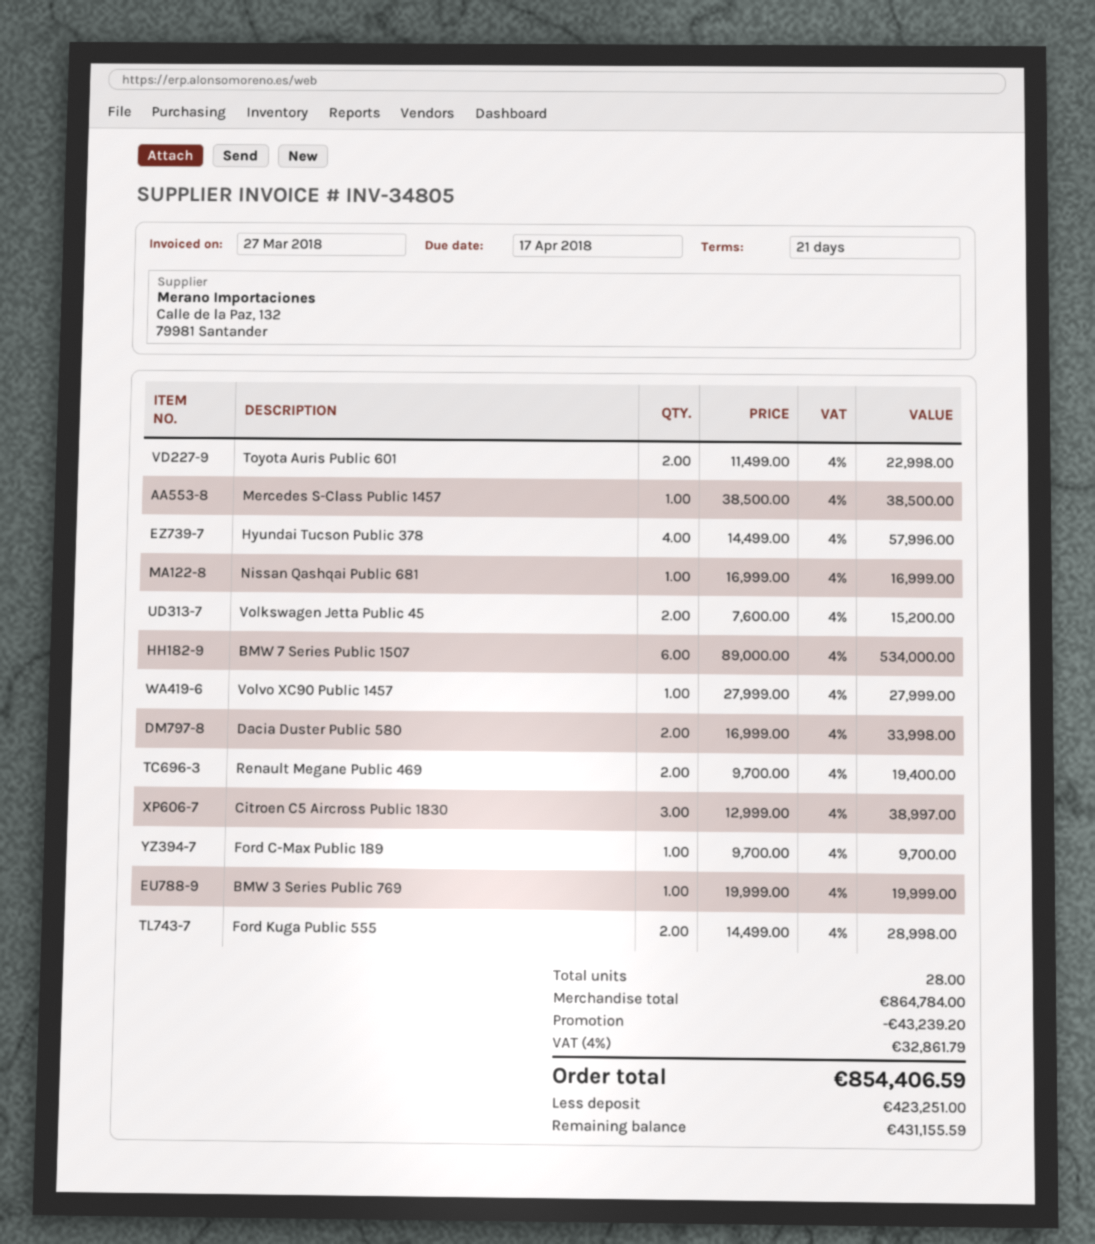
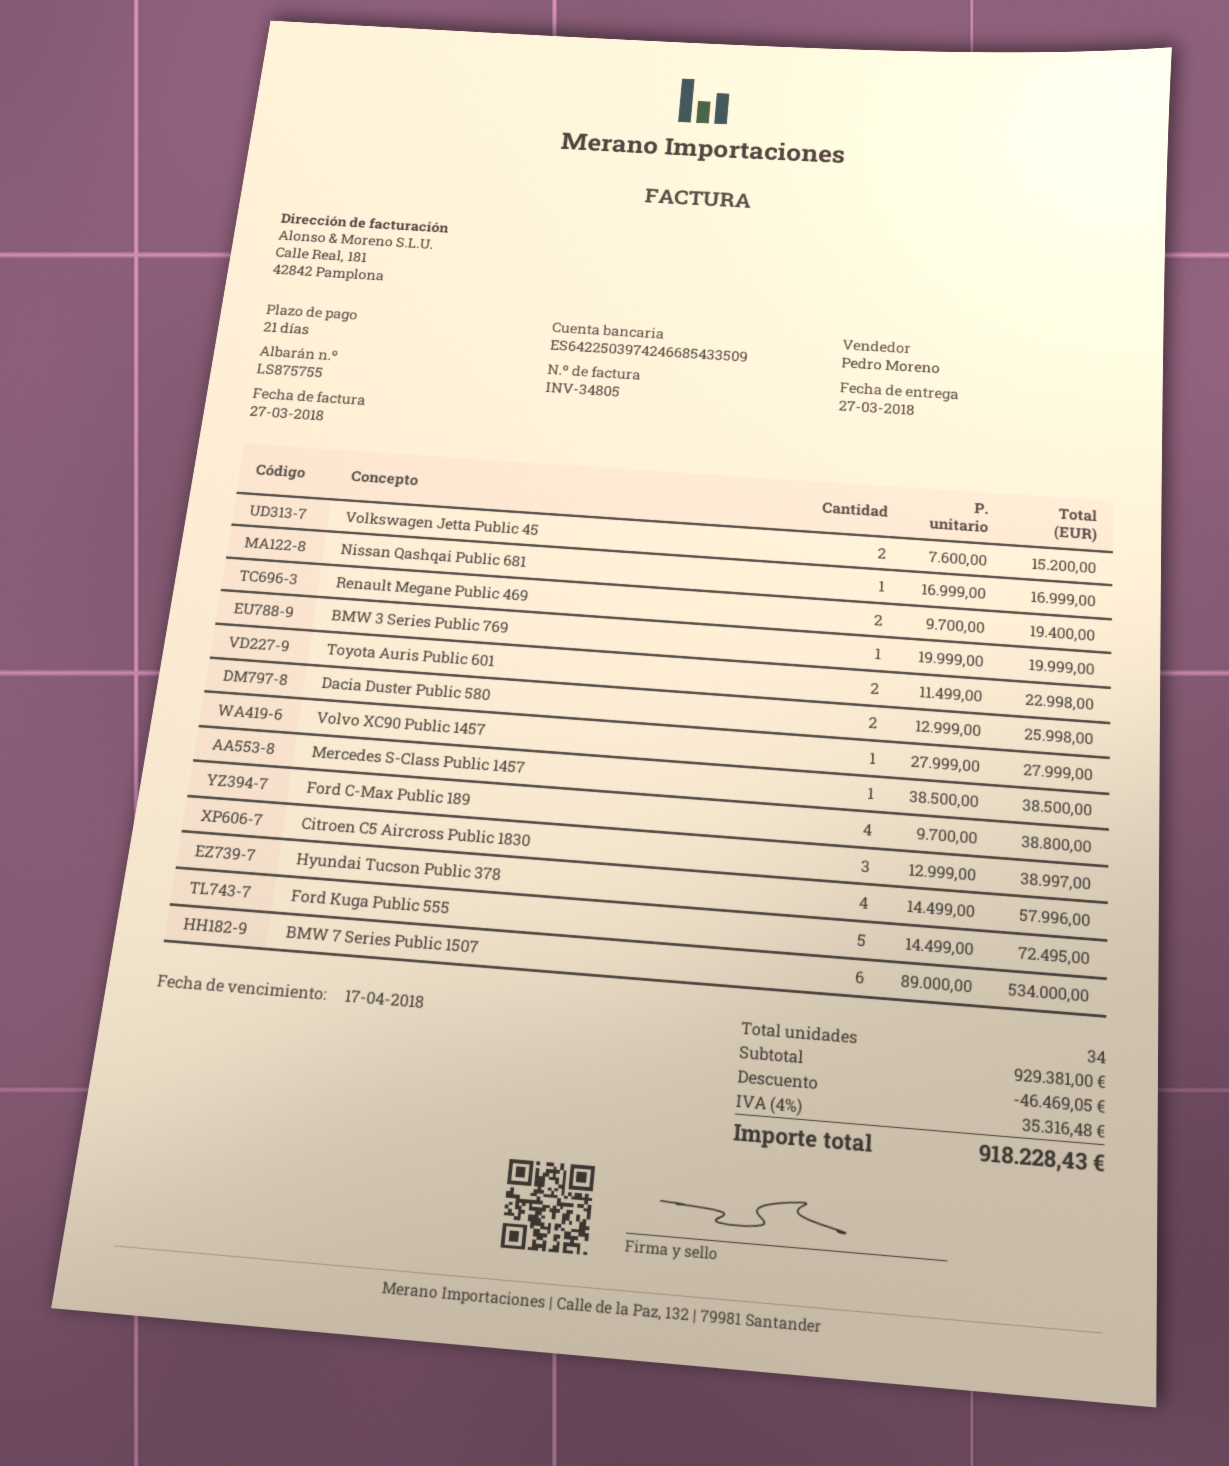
Dacia Duster Public 580: 2 x 16999.00 = 33998.00 -> 2 x 12999.00 = 25998.00
Ford C-Max Public 189: 1 x 9700.00 = 9700.00 -> 4 x 9700.00 = 38800.00
Ford Kuga Public 555: 2 x 14499.00 = 28998.00 -> 5 x 14499.00 = 72495.00
total quantity: 28 -> 34
subtotal: 864784.00 -> 929381.00
discount: 43239.20 -> 46469.05
tax: 4% = 32861.79 -> 4% = 35316.48
total: 854406.59 -> 918228.43

